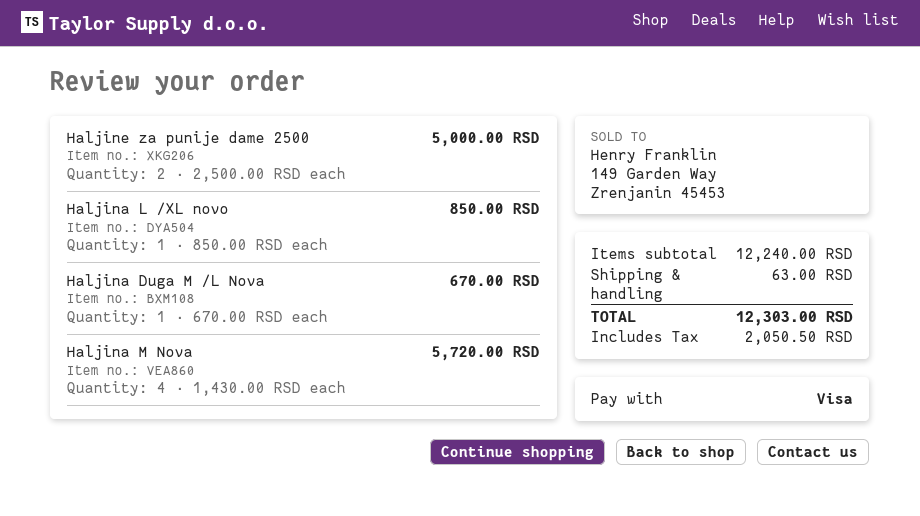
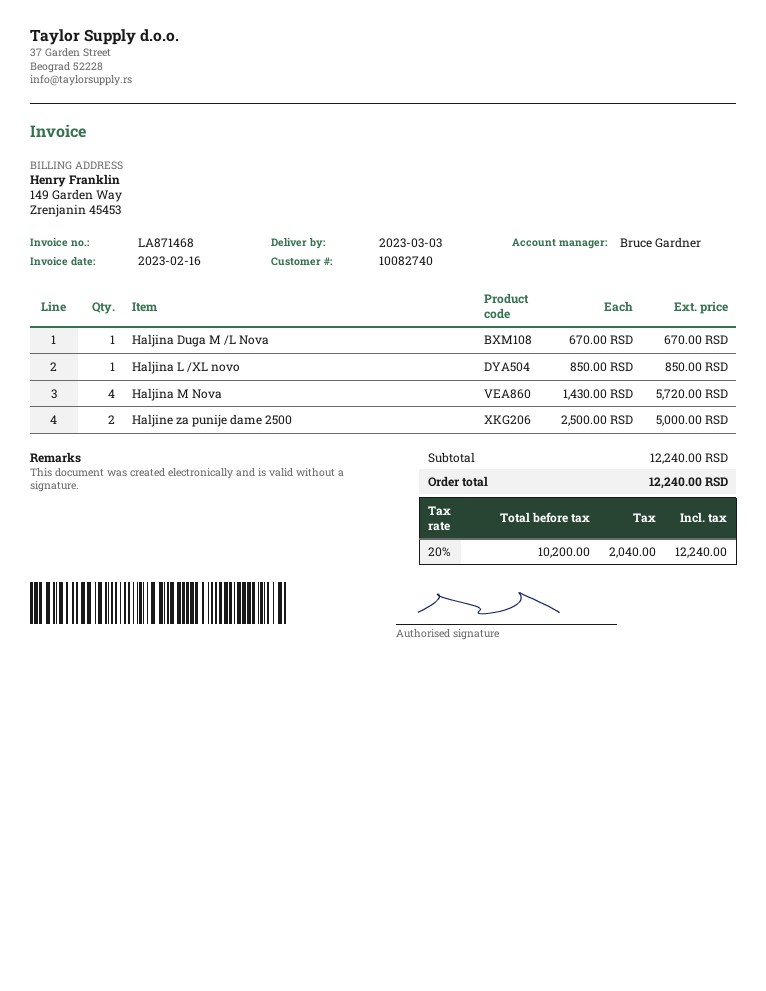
shipping: 63.00 -> none
tax: 2050.50 -> 2040.00
total: 12303.00 -> 12240.00

